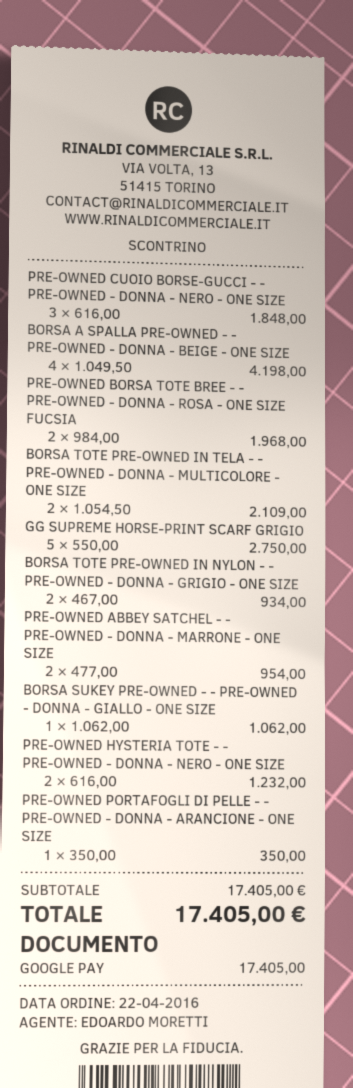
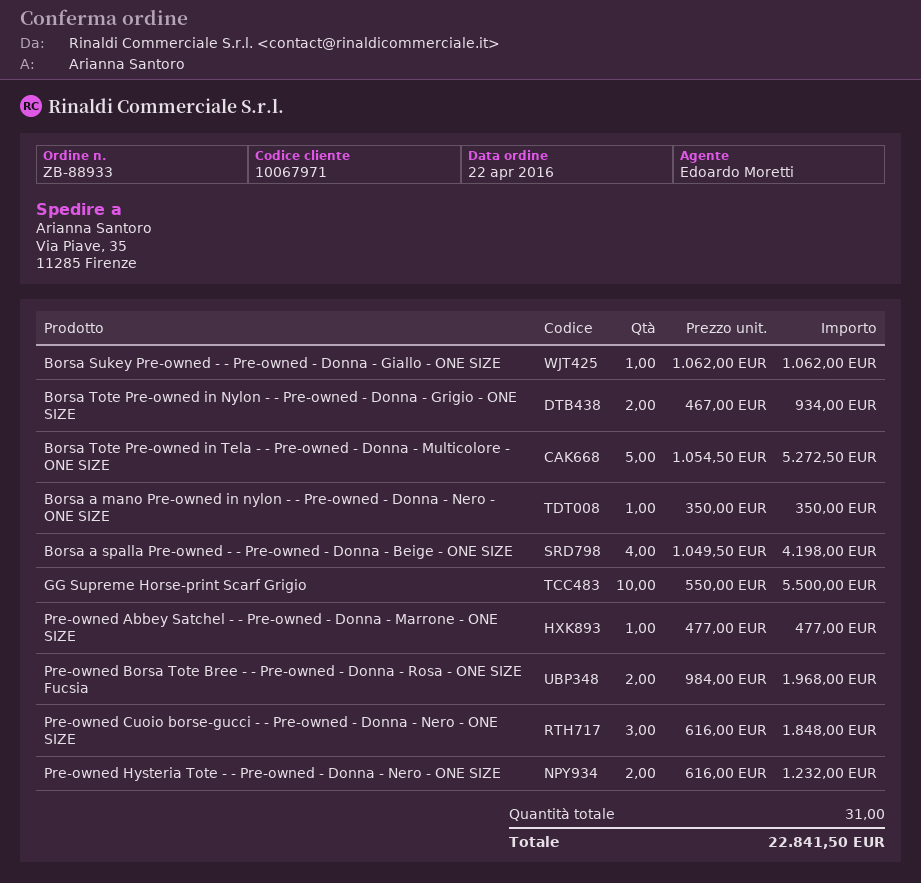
BORSA TOTE PRE-OWNED IN TELA - - PRE-OWNED - DONNA - MULTICOLORE - ONE SIZE: 2 x 1054.50 = 2109.00 -> 5 x 1054.50 = 5272.50
GG SUPREME HORSE-PRINT SCARF GRIGIO: 5 x 550.00 = 2750.00 -> 10 x 550.00 = 5500.00
PRE-OWNED ABBEY SATCHEL - - PRE-OWNED - DONNA - MARRONE - ONE SIZE: 2 x 477.00 = 954.00 -> 1 x 477.00 = 477.00
PRE-OWNED PORTAFOGLI DI PELLE - - PRE-OWNED - DONNA - ARANCIONE - ONE SIZE: 1 x 350.00 = 350.00 -> none
Borsa a mano Pre-owned in nylon - - Pre-owned - Donna - Nero - ONE SIZE: none -> 1 x 350.00 = 350.00
total: 17405.00 -> 22841.50

